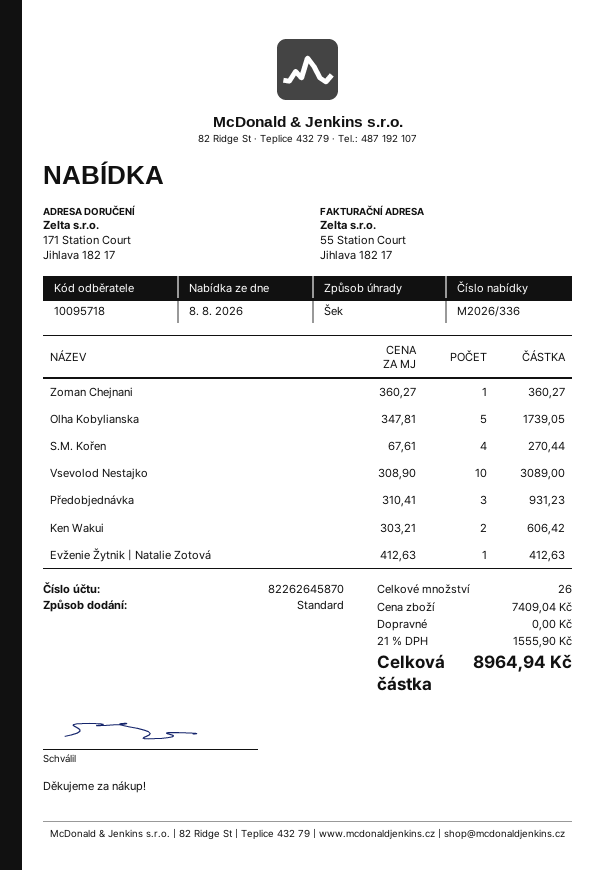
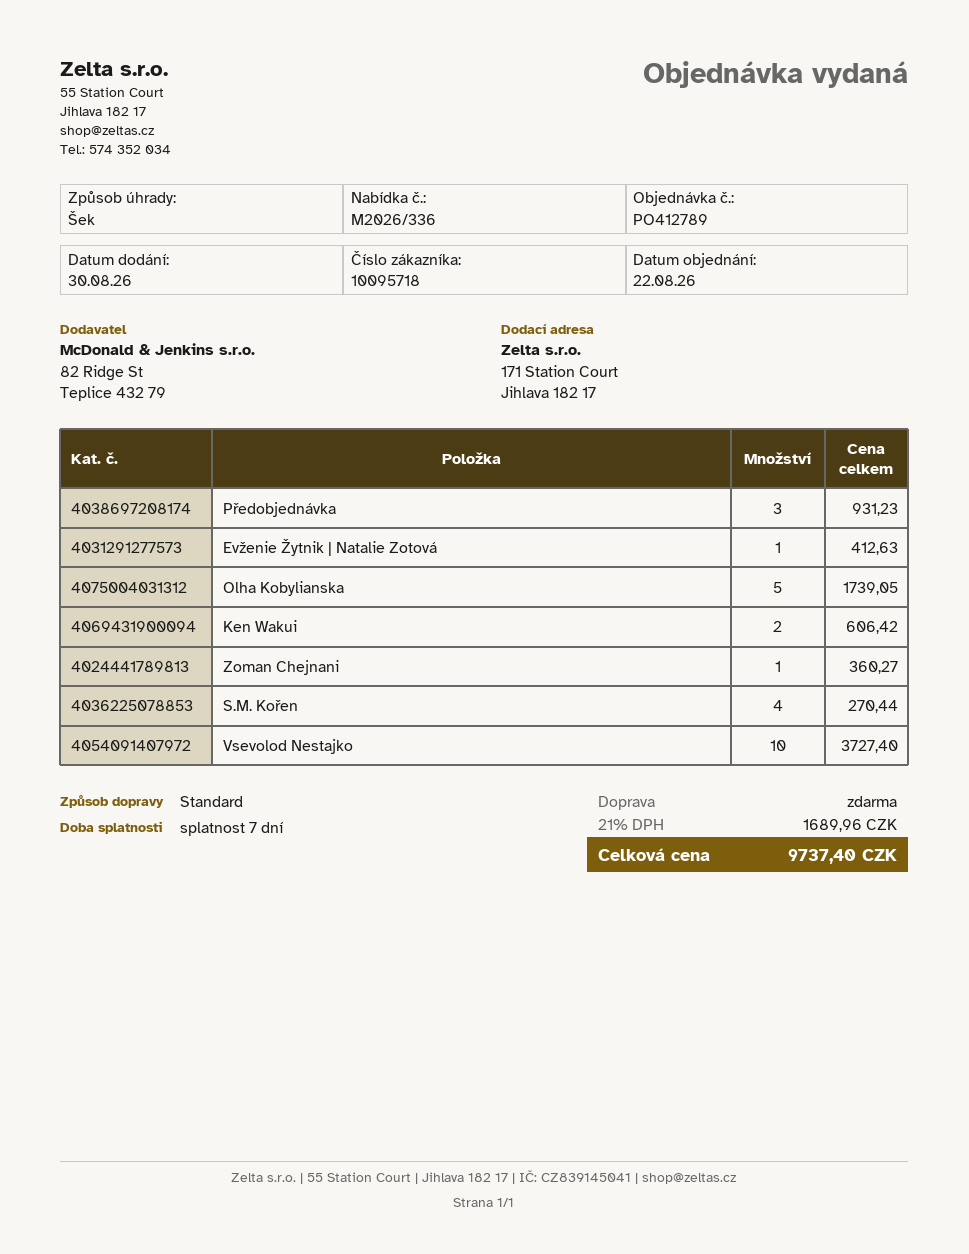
Vsevolod Nestajko: 10 for 3089.00 -> 10 for 3727.40
tax: 21% = 1555.90 -> 21% = 1689.96
total: 8964.94 -> 9737.40

